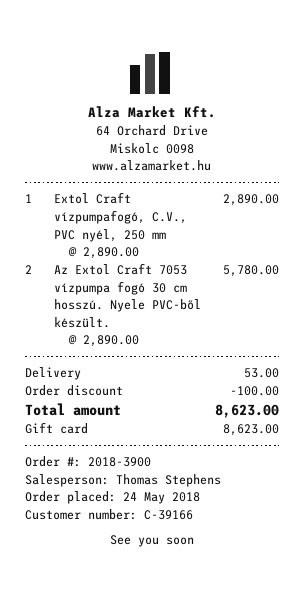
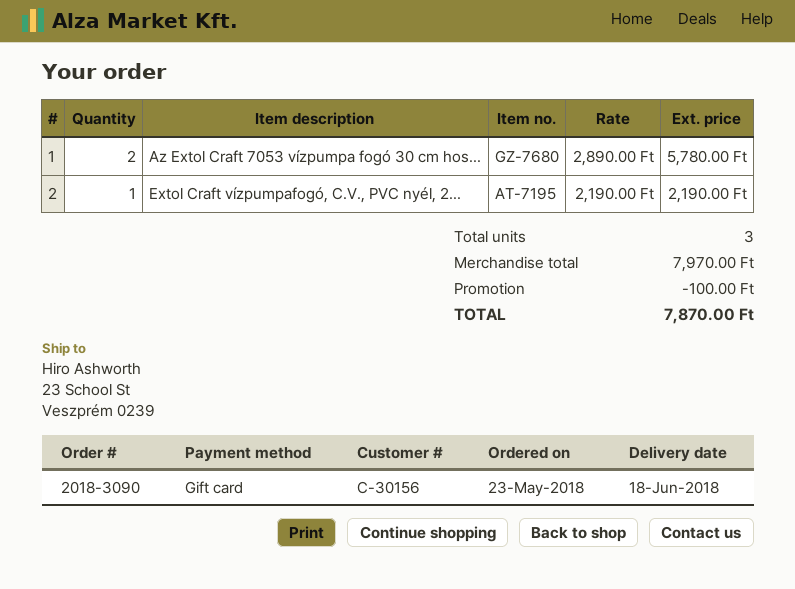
order number: 2018-3900 -> 2018-3090
order date: 2018-05-24 -> 2018-05-23
customer number: C-39166 -> C-30156
Extol Craft vízpumpafogó, C.V., PVC nyél, 250 mm: 1 x 2890.00 = 2890.00 -> 1 x 2190.00 = 2190.00
shipping: 53.00 -> none
total: 8623.00 -> 7870.00

